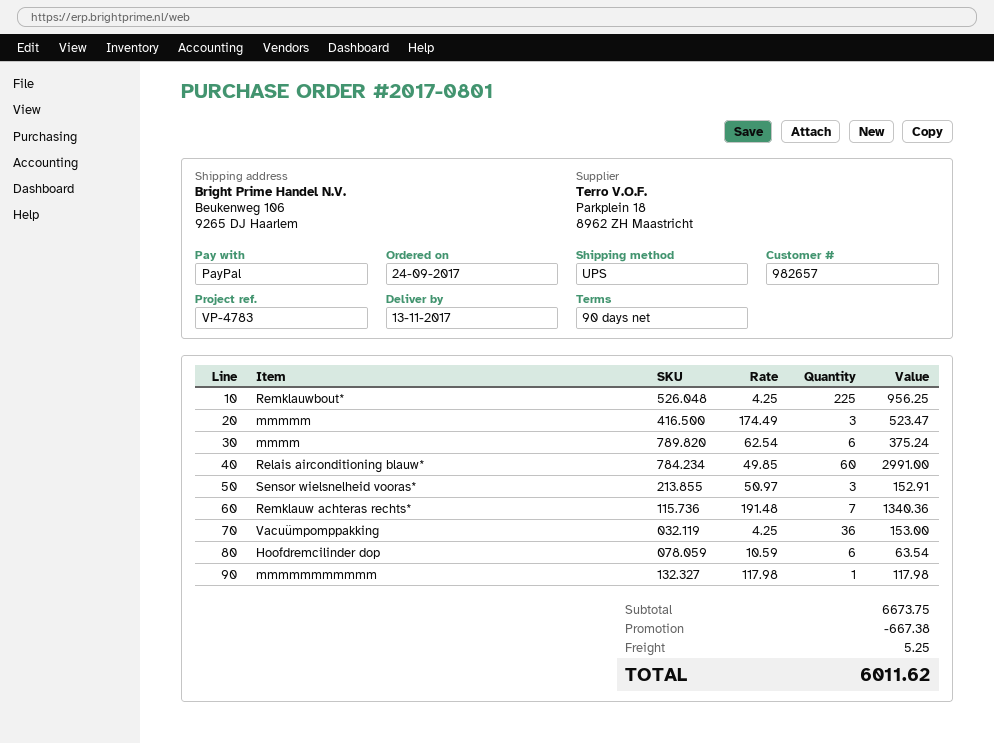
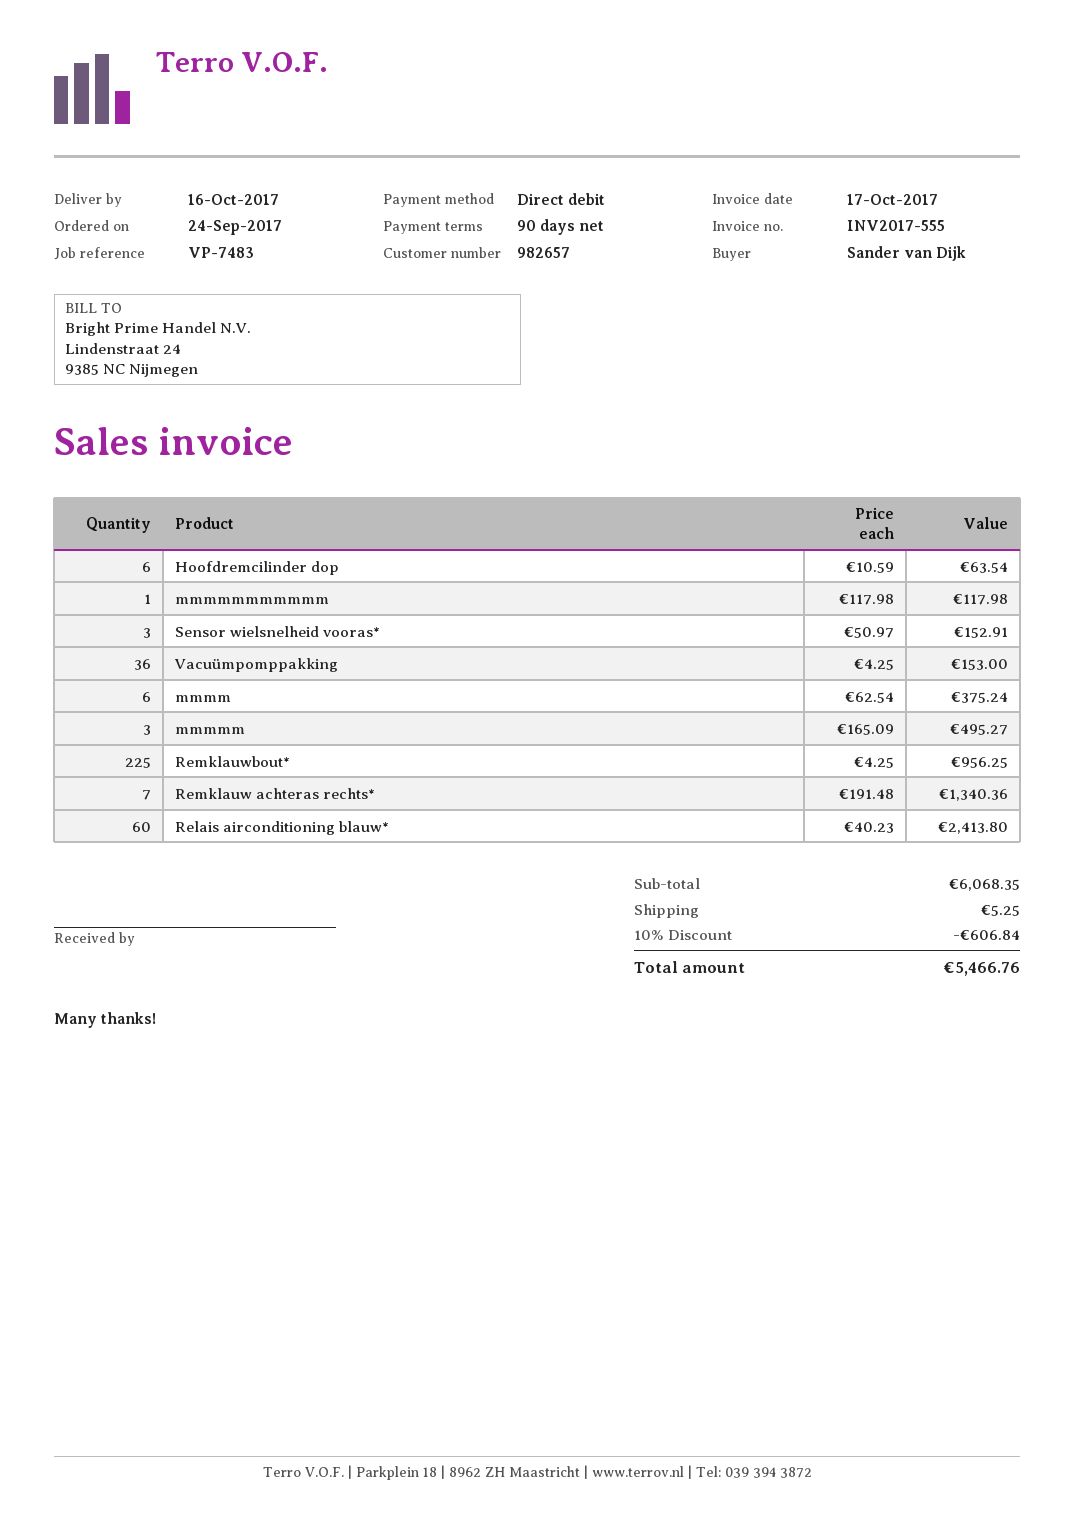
delivery date: 2017-11-13 -> 2017-10-16
reference: VP-4783 -> VP-7483
payment method: PayPal -> direct debit
mmmmm: 3 x 174.49 = 523.47 -> 3 x 165.09 = 495.27
Relais airconditioning blauw*: 60 x 49.85 = 2991.00 -> 60 x 40.23 = 2413.80
subtotal: 6673.75 -> 6068.35
discount: 667.38 -> 606.84
total: 6011.62 -> 5466.76

